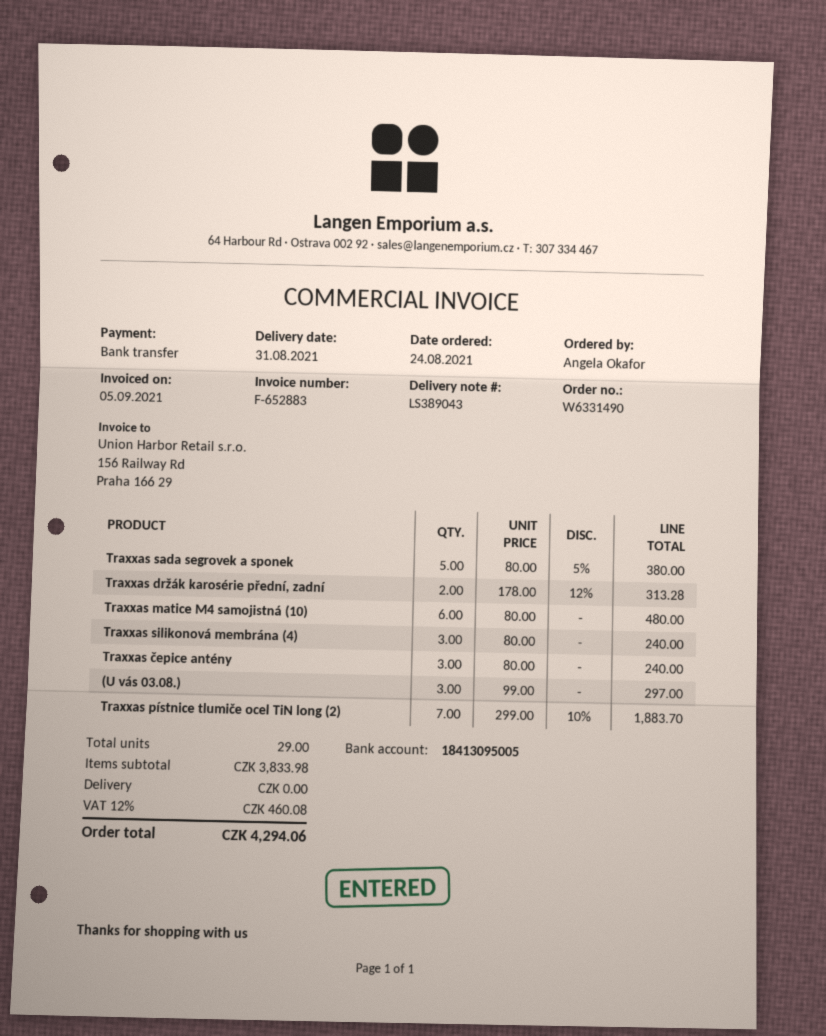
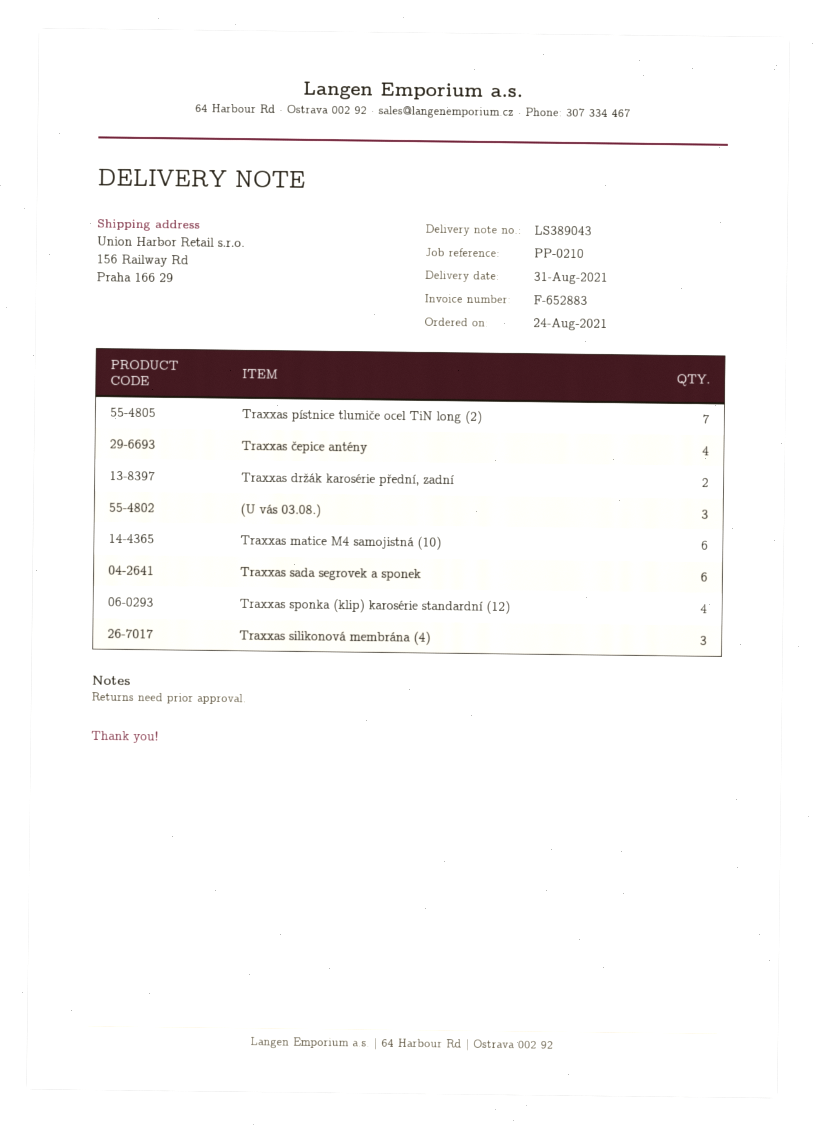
Traxxas sada segrovek a sponek: 5 -> 6
Traxxas čepice antény: 3 -> 4
Traxxas sponka (klip) karosérie standardní (12): none -> 4

